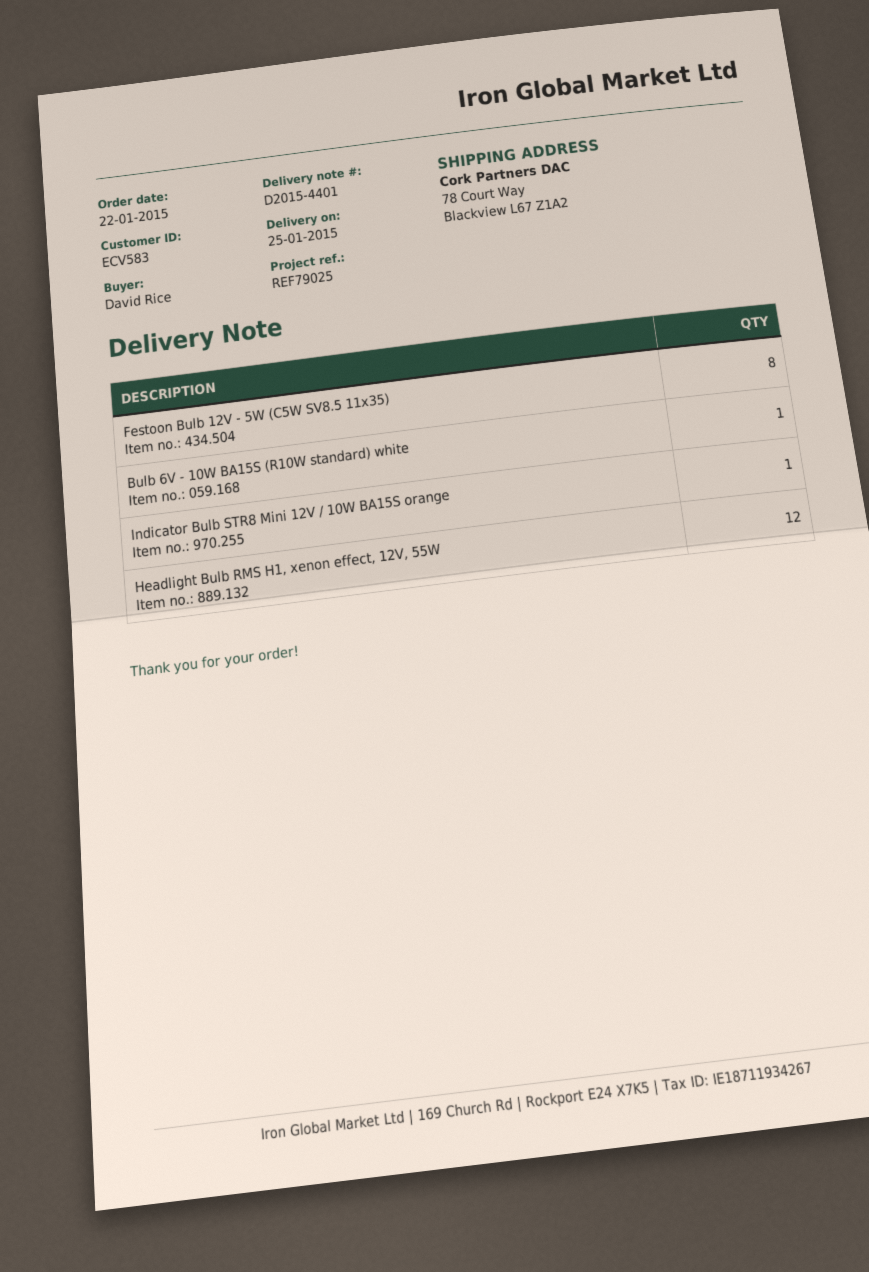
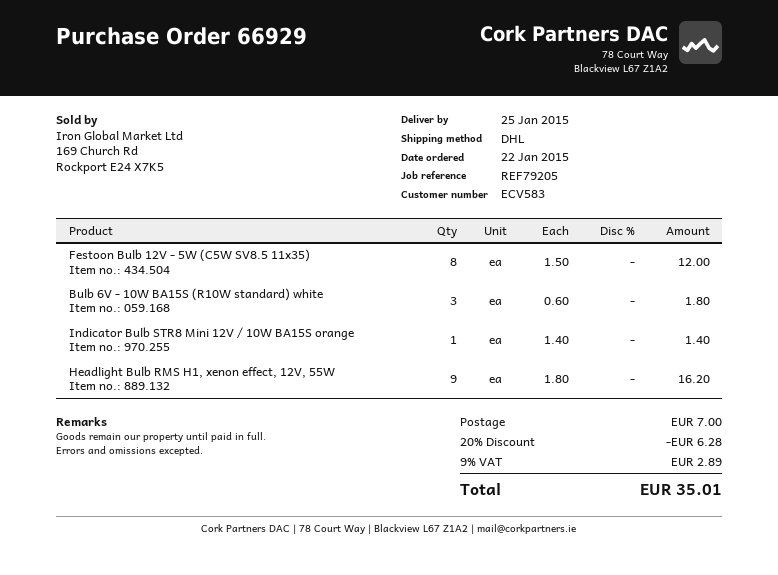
reference: REF79025 -> REF79205
Bulb 6V - 10W BA15S (R10W standard) white: 1 -> 3
Headlight Bulb RMS H1, xenon effect, 12V, 55W: 12 -> 9

